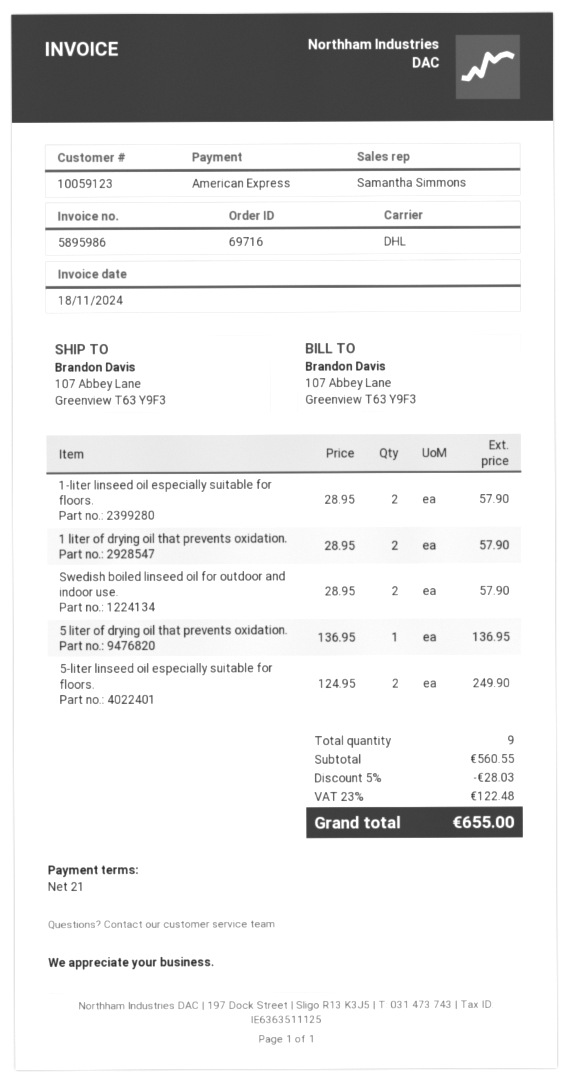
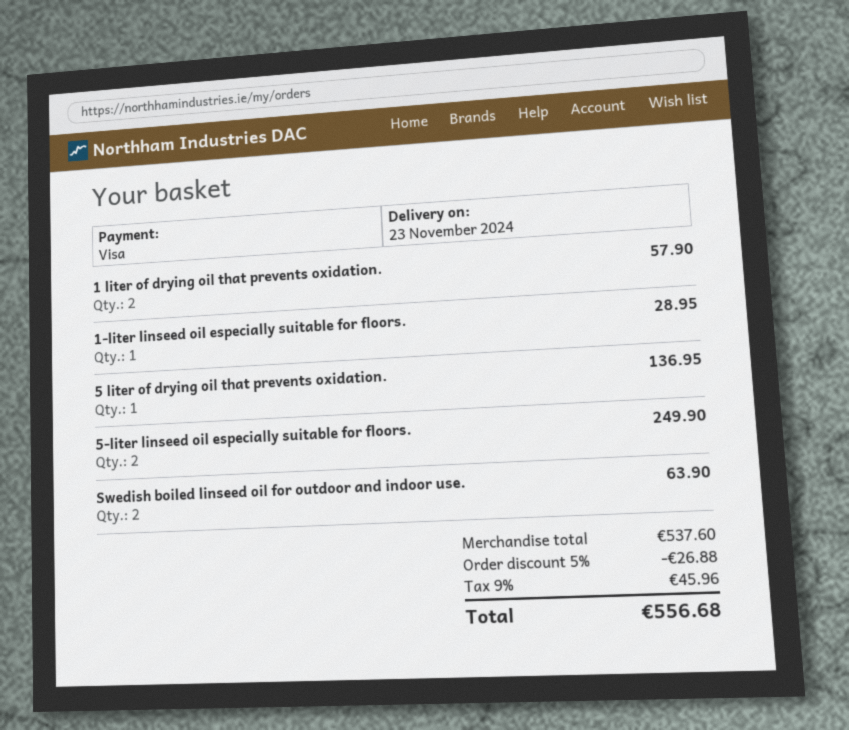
payment method: American Express -> Visa
1-liter linseed oil especially suitable for floors.: 2 for 57.90 -> 1 for 28.95
Swedish boiled linseed oil for outdoor and indoor use.: 2 for 57.90 -> 2 for 63.90
subtotal: 560.55 -> 537.60
discount: 5% = 28.03 -> 5% = 26.88
tax: 23% = 122.48 -> 9% = 45.96
total: 655.00 -> 556.68

